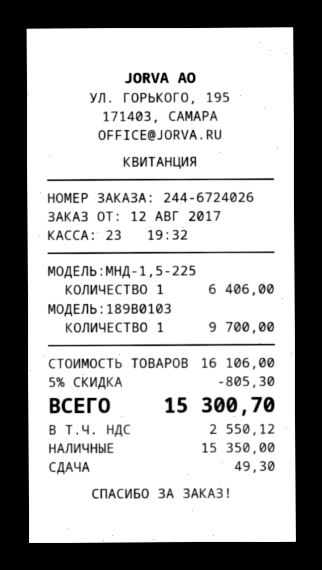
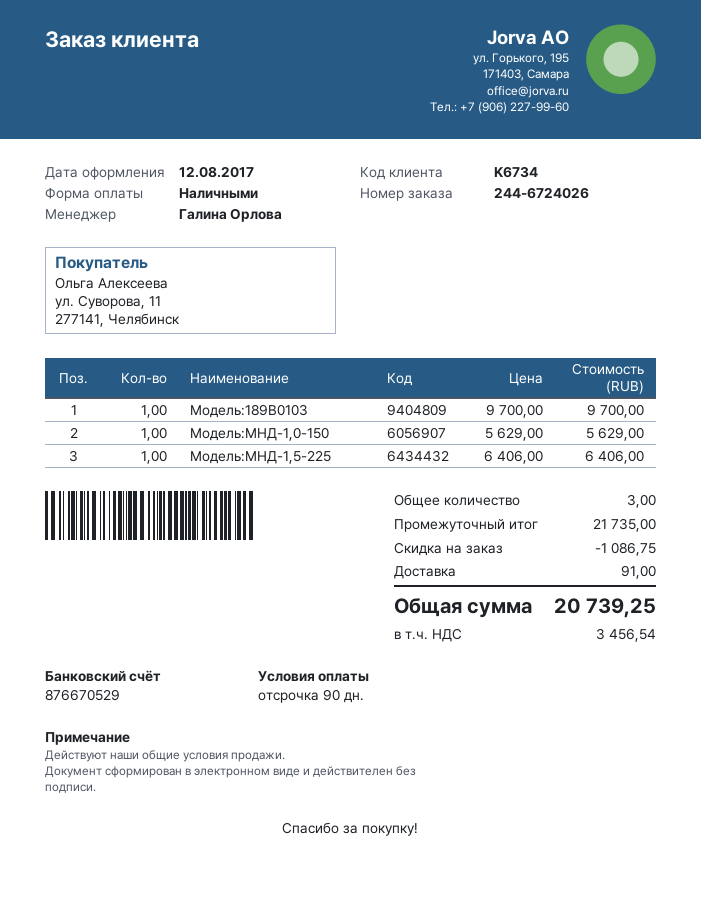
Модель:МНД-1,0-150: none -> 1 for 5629.00
subtotal: 16106.00 -> 21735.00
discount: 805.30 -> 1086.75
shipping: none -> 91.00
tax: 2550.12 -> 3456.54
total: 15300.70 -> 20739.25

